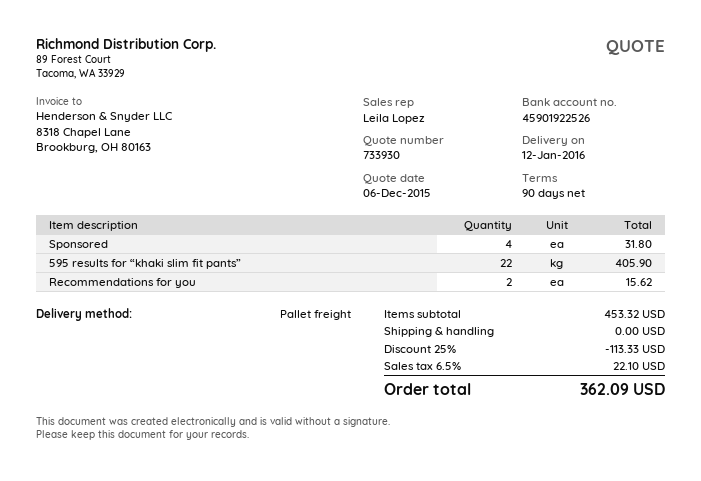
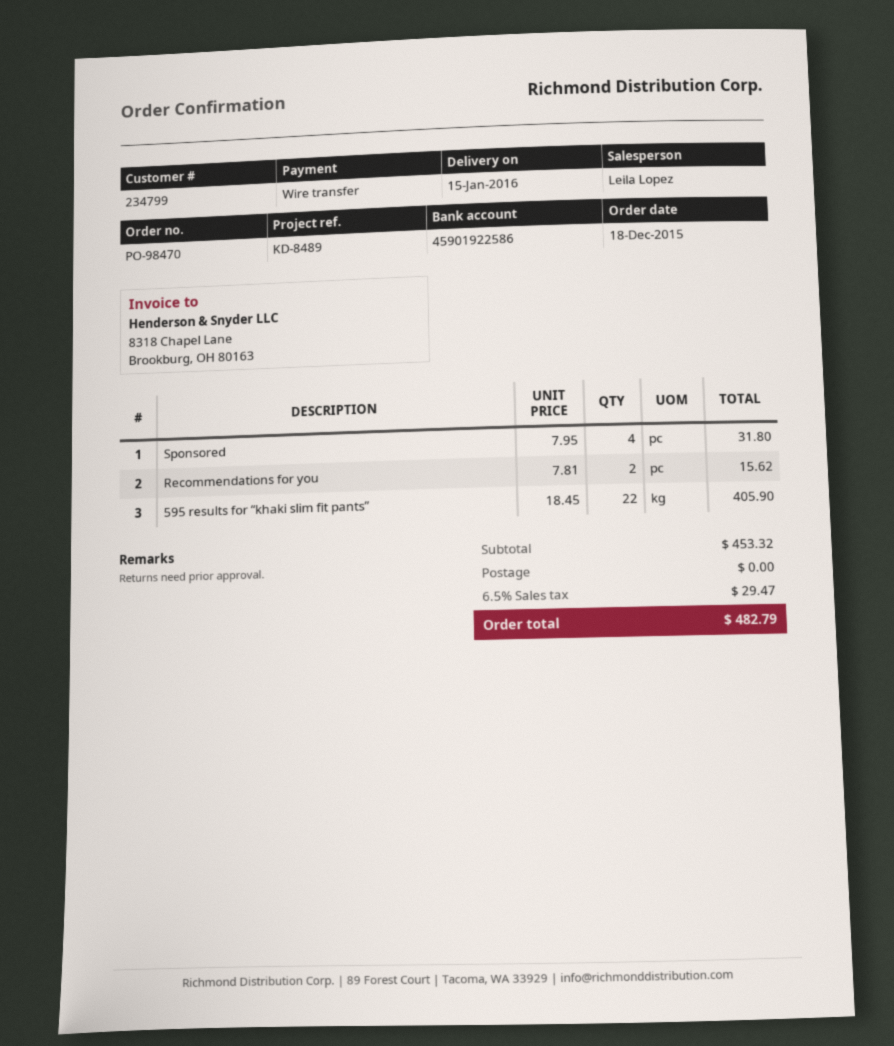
delivery date: 2016-01-12 -> 2016-01-15
bank account: 45901922526 -> 45901922586
discount: 25% = 113.33 -> none
tax: 6.5% = 22.10 -> 6.5% = 29.47
total: 362.09 -> 482.79

